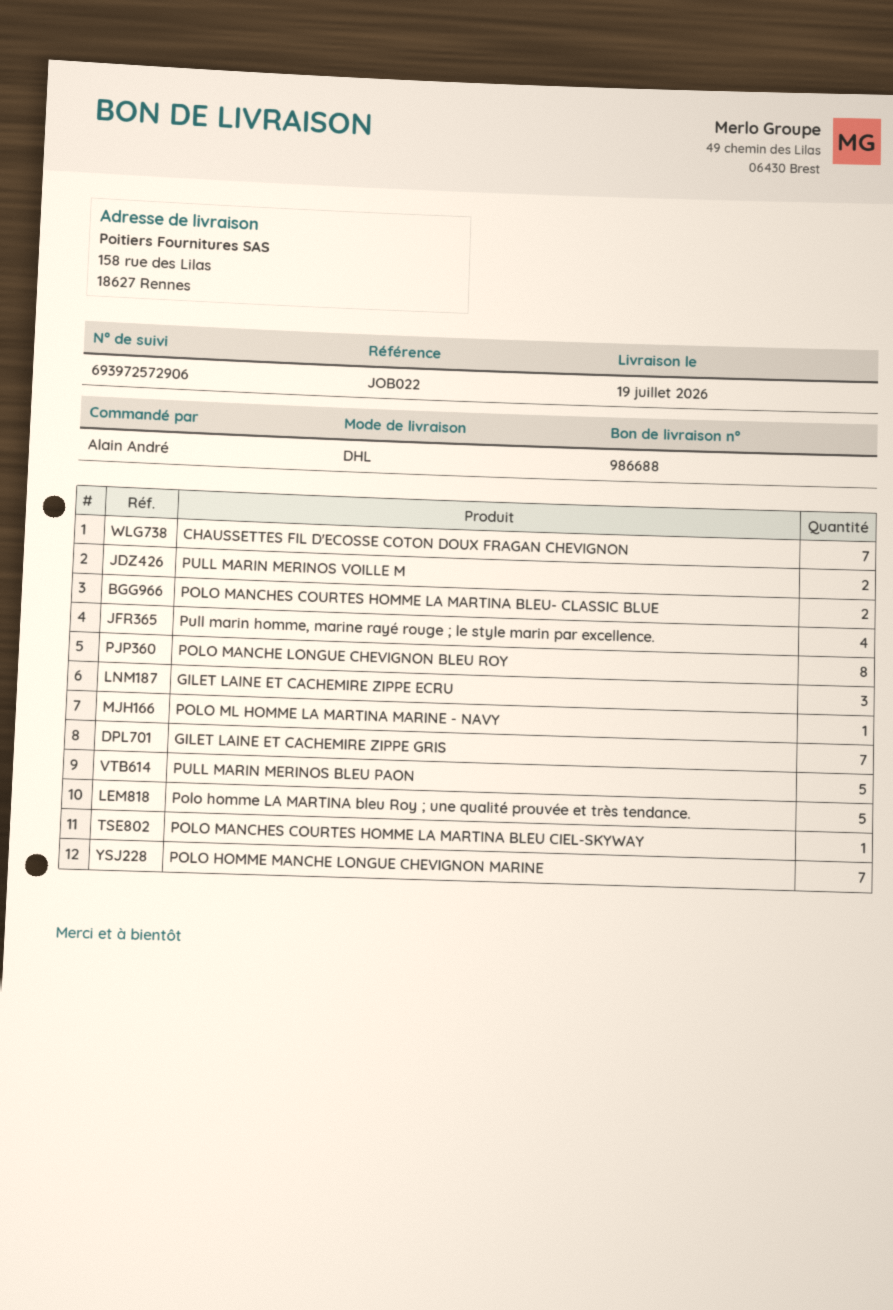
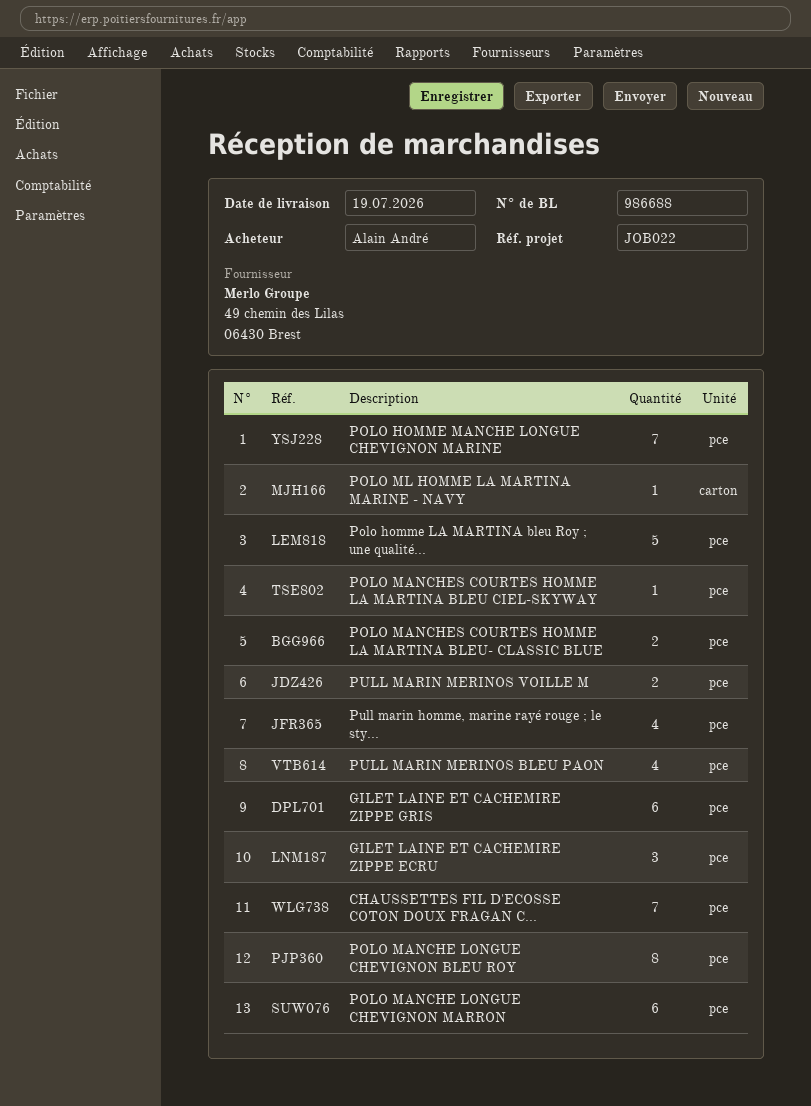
GILET LAINE ET CACHEMIRE ZIPPE GRIS: 7 -> 6
PULL MARIN MERINOS BLEU PAON: 5 -> 4
POLO MANCHE LONGUE CHEVIGNON MARRON: none -> 6

